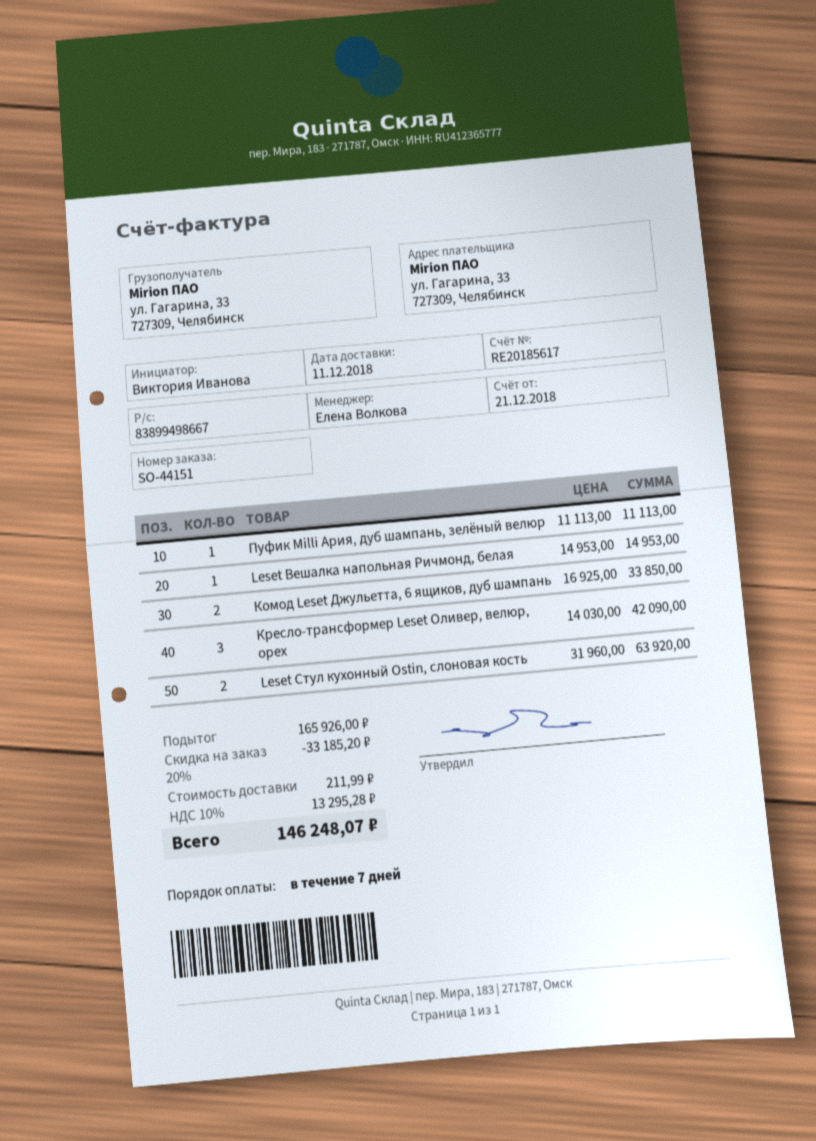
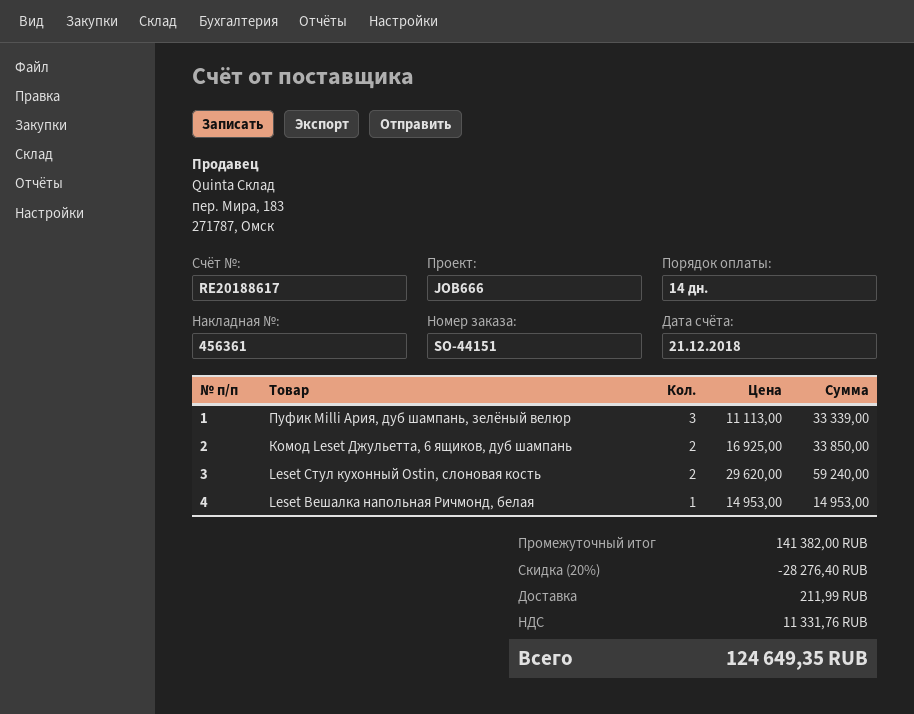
invoice number: RE20185617 -> RE20188617
payment terms: 7 days -> 14 days
Пуфик Milli Ария, дуб шампань, зелёный велюр: 1 x 11113.00 = 11113.00 -> 3 x 11113.00 = 33339.00
Кресло-трансформер Leset Оливер, велюр, орех: 3 x 14030.00 = 42090.00 -> none
Leset Стул кухонный Ostin, слоновая кость: 2 x 31960.00 = 63920.00 -> 2 x 29620.00 = 59240.00
subtotal: 165926.00 -> 141382.00
discount: 20% = 33185.20 -> 20% = 28276.40
tax: 13295.28 -> 11331.76
total: 146248.07 -> 124649.35

